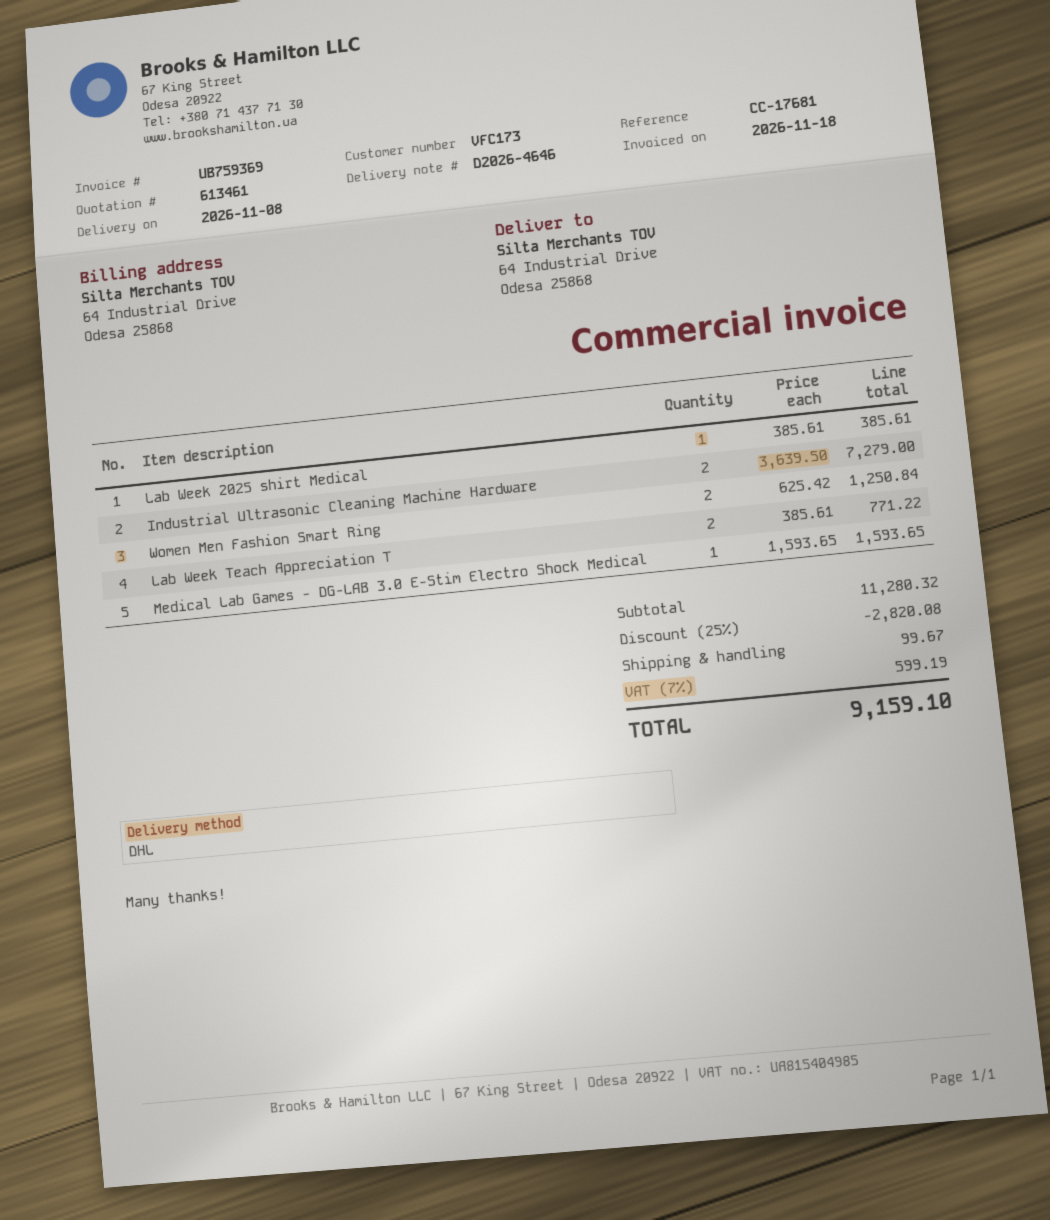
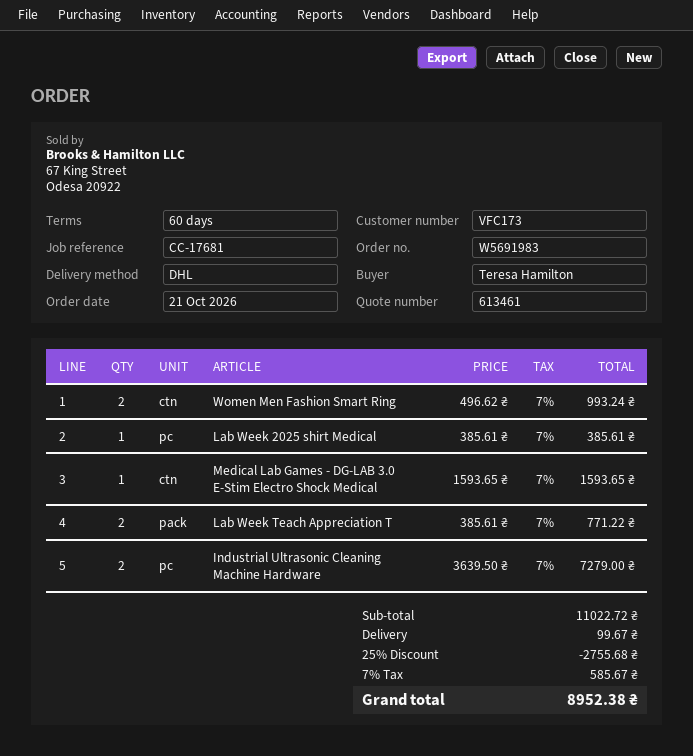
Women Men Fashion Smart Ring: 2 x 625.42 = 1250.84 -> 2 x 496.62 = 993.24
subtotal: 11280.32 -> 11022.72
discount: 25% = 2820.08 -> 25% = 2755.68
tax: 7% = 599.19 -> 7% = 585.67
total: 9159.10 -> 8952.38

